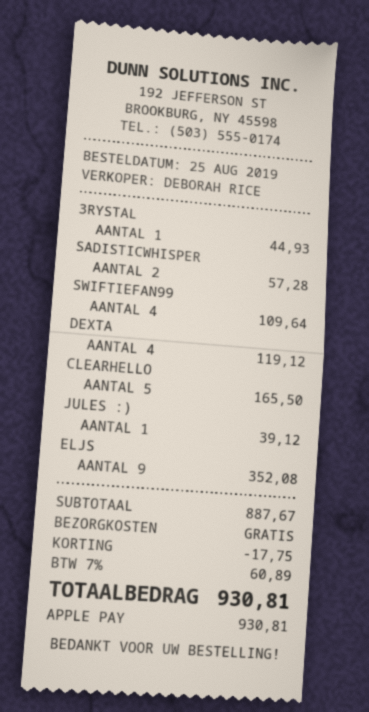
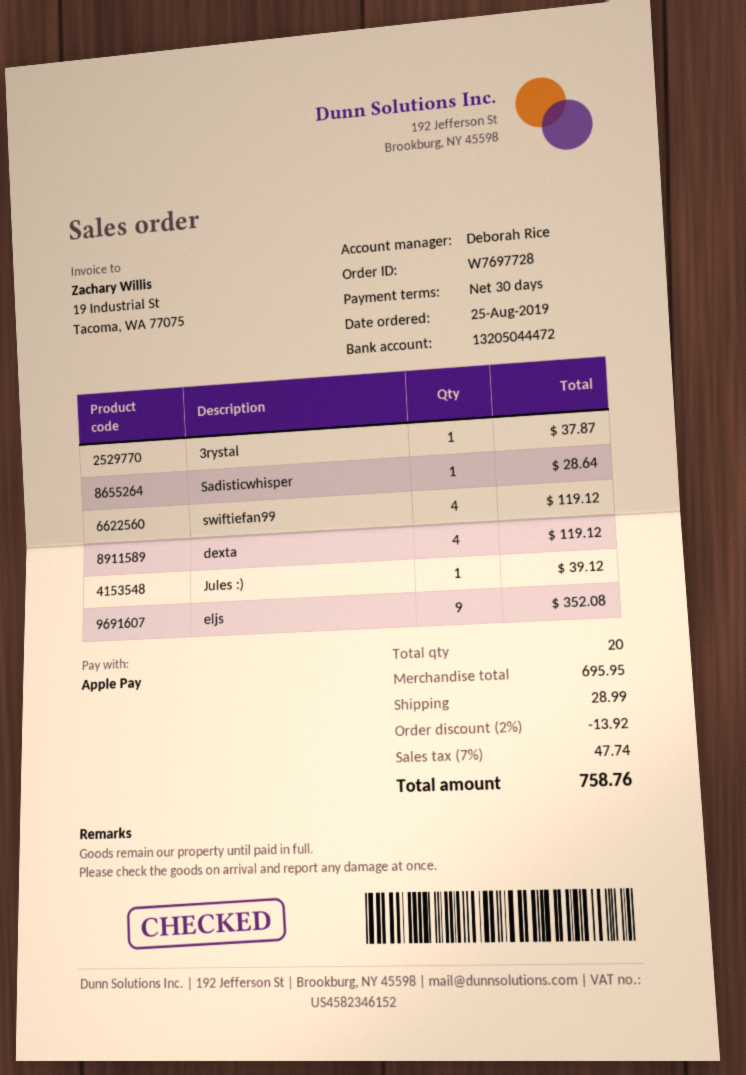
3RYSTAL: 1 for 44.93 -> 1 for 37.87
SADISTICWHISPER: 2 for 57.28 -> 1 for 28.64
SWIFTIEFAN99: 4 for 109.64 -> 4 for 119.12
CLEARHELLO: 5 for 165.50 -> none
subtotal: 887.67 -> 695.95
discount: 17.75 -> 13.92
shipping: 0.00 -> 28.99
tax: 7% = 60.89 -> 7% = 47.74
total: 930.81 -> 758.76

